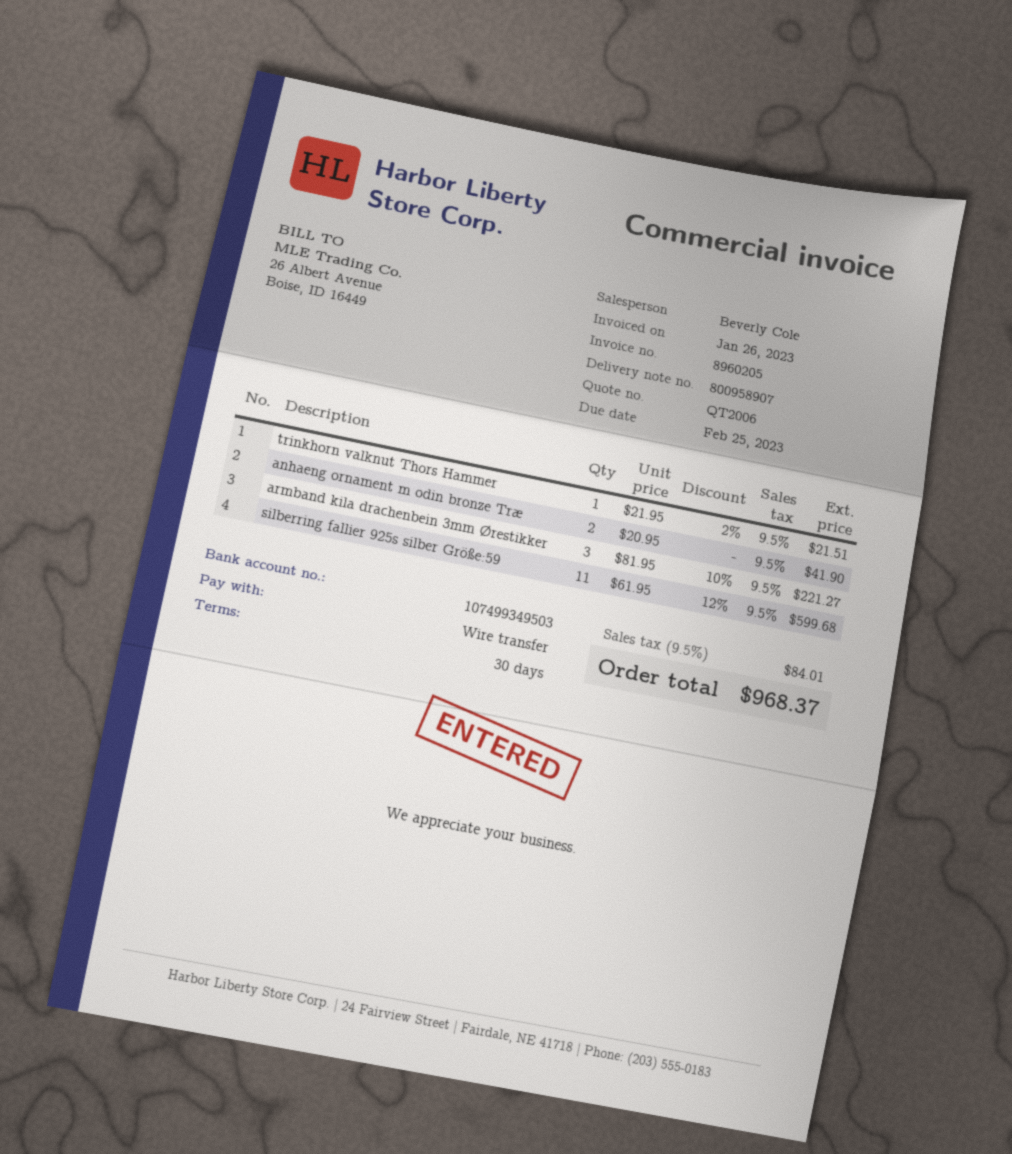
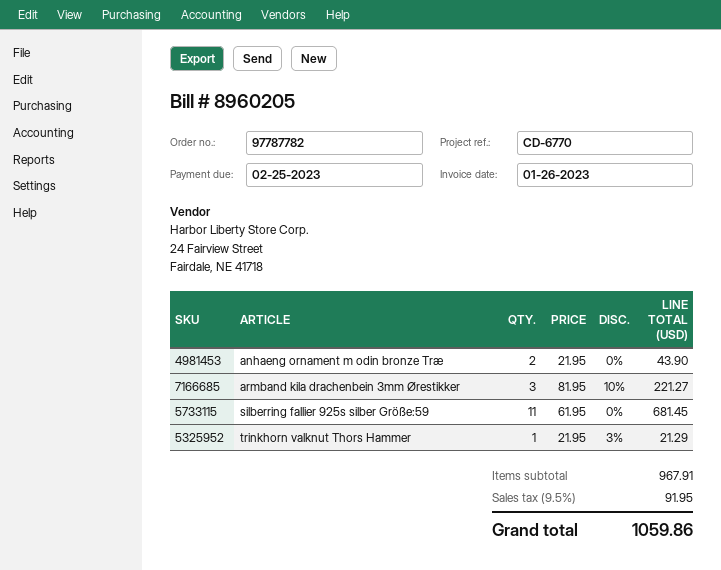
trinkhorn valknut Thors Hammer: 1 x 21.95 - 2% = 21.51 -> 1 x 21.95 - 3% = 21.29
anhaeng ornament m odin bronze Træ: 2 x 20.95 = 41.90 -> 2 x 21.95 = 43.90
silberring fallier 925s silber Größe:59: 11 x 61.95 - 12% = 599.68 -> 11 x 61.95 = 681.45
tax: 9.5% = 84.01 -> 9.5% = 91.95
total: 968.37 -> 1059.86

